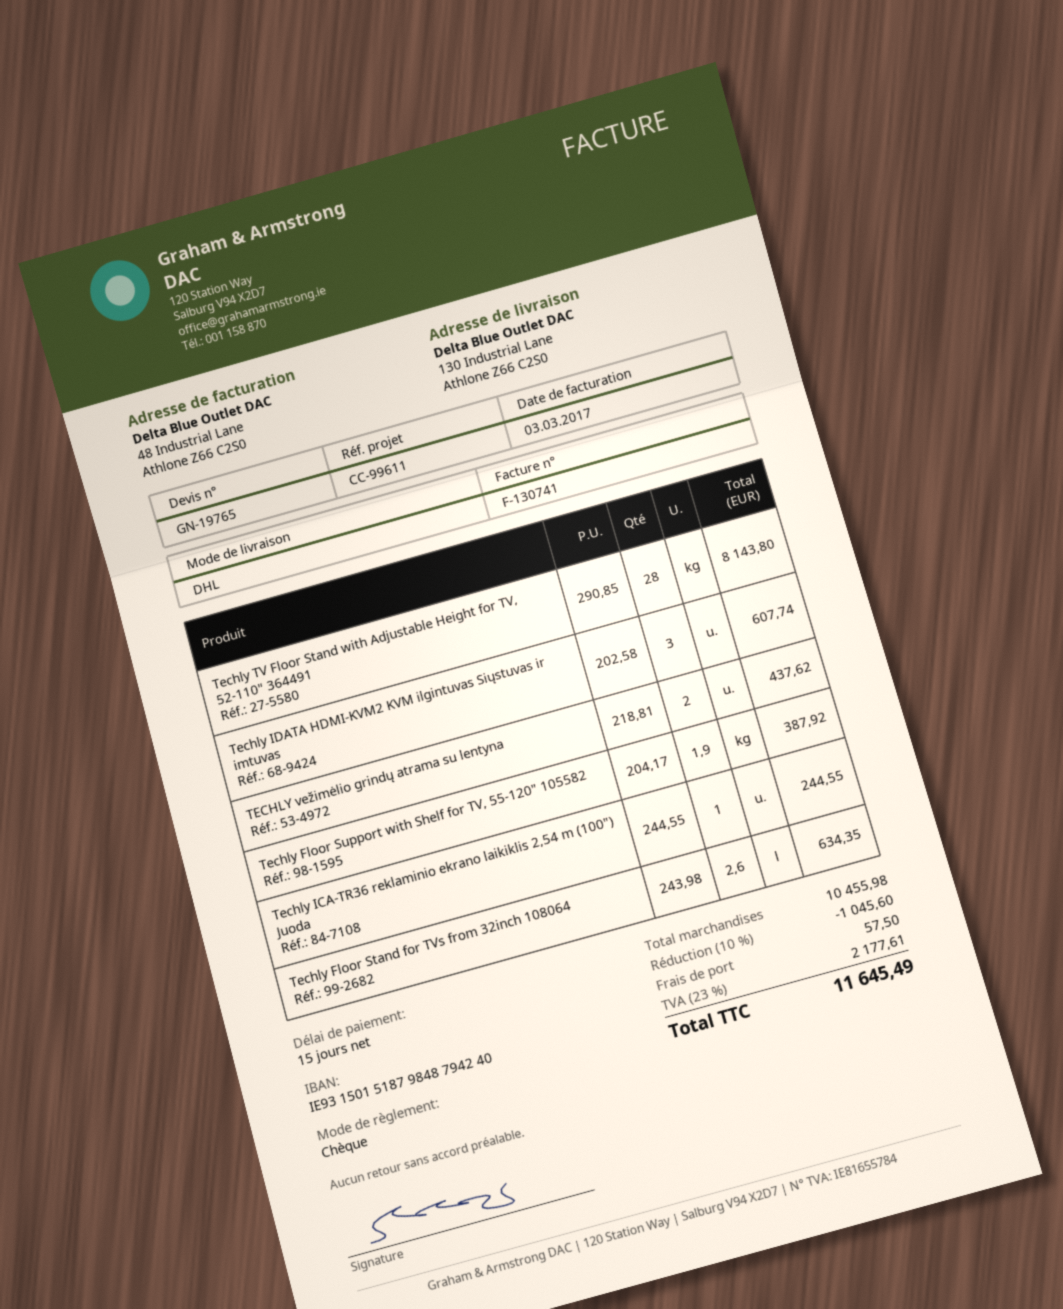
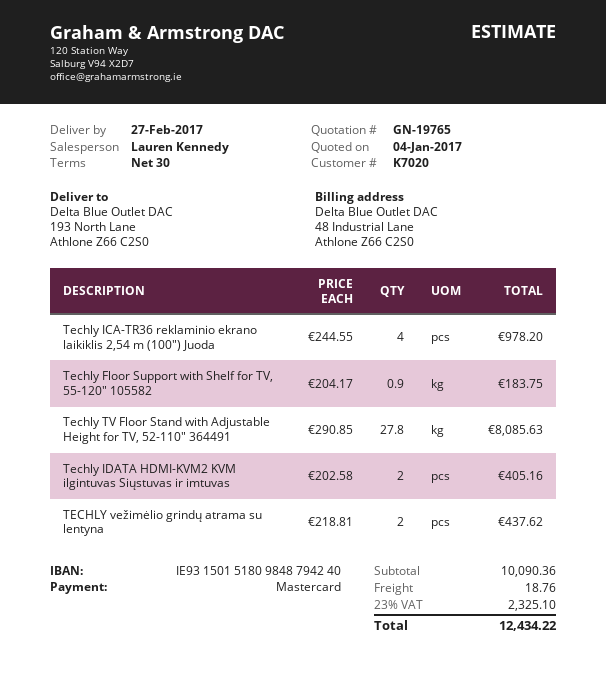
payment terms: 15 days -> 30 days
payment method: cheque -> Mastercard
bank account: IE93150151879848794240 -> IE93150151809848794240
ship to: 130 Industrial Lane, Athlone Z66 C2S0 -> 193 North Lane, Athlone Z66 C2S0
Techly TV Floor Stand with Adjustable Height for TV, 52-110" 364491: 28 x 290.85 = 8143.80 -> 27.8 x 290.85 = 8085.63
Techly IDATA HDMI-KVM2 KVM ilgintuvas Siųstuvas ir imtuvas: 3 x 202.58 = 607.74 -> 2 x 202.58 = 405.16
Techly Floor Support with Shelf for TV, 55-120" 105582: 1.9 x 204.17 = 387.92 -> 0.9 x 204.17 = 183.75
Techly ICA-TR36 reklaminio ekrano laikiklis 2,54 m (100") Juoda: 1 x 244.55 = 244.55 -> 4 x 244.55 = 978.20
Techly Floor Stand for TVs from 32inch 108064: 2.6 x 243.98 = 634.35 -> none
subtotal: 10455.98 -> 10090.36
discount: 10% = 1045.60 -> none
shipping: 57.50 -> 18.76
tax: 23% = 2177.61 -> 23% = 2325.10
total: 11645.49 -> 12434.22

